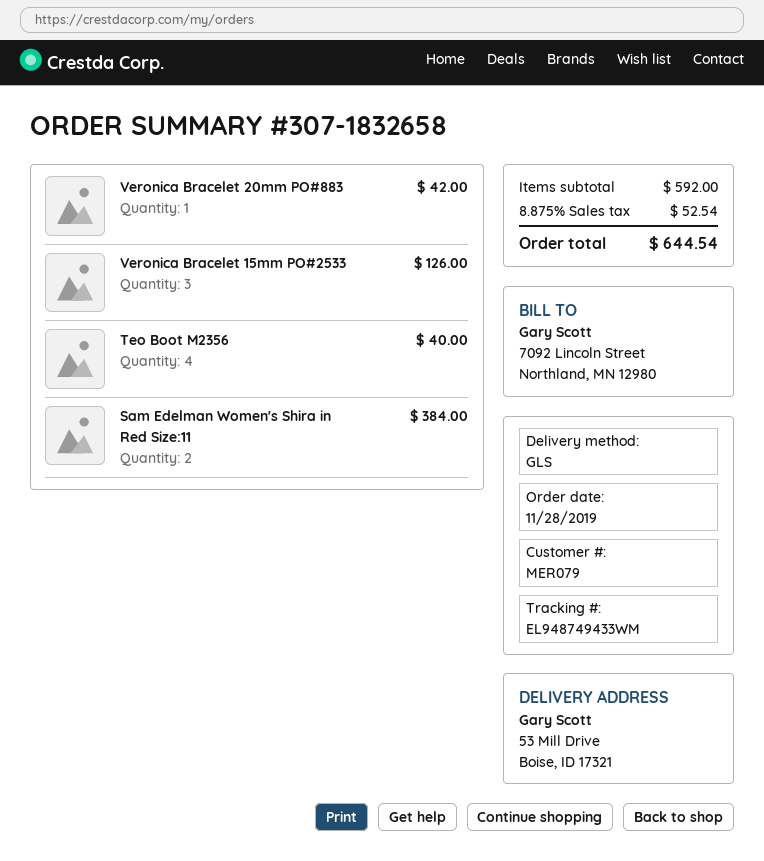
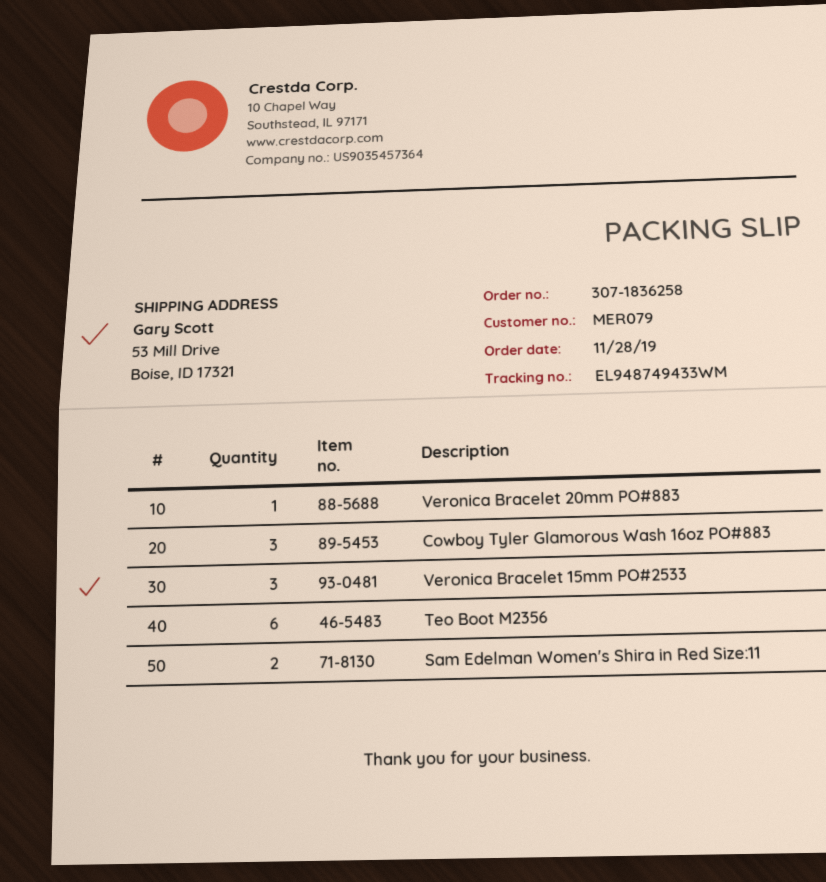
order number: 307-1832658 -> 307-1836258
Teo Boot M2356: 4 -> 6
Cowboy Tyler Glamorous Wash 16oz PO#883: none -> 3

